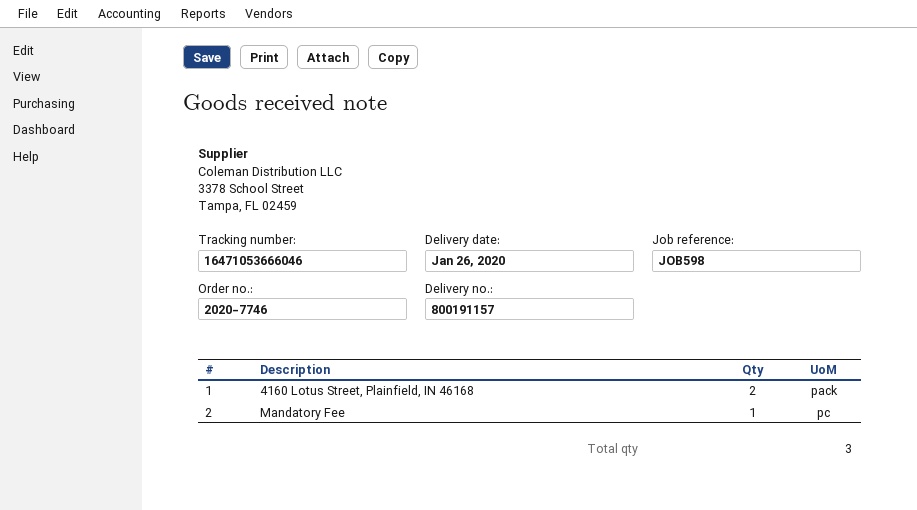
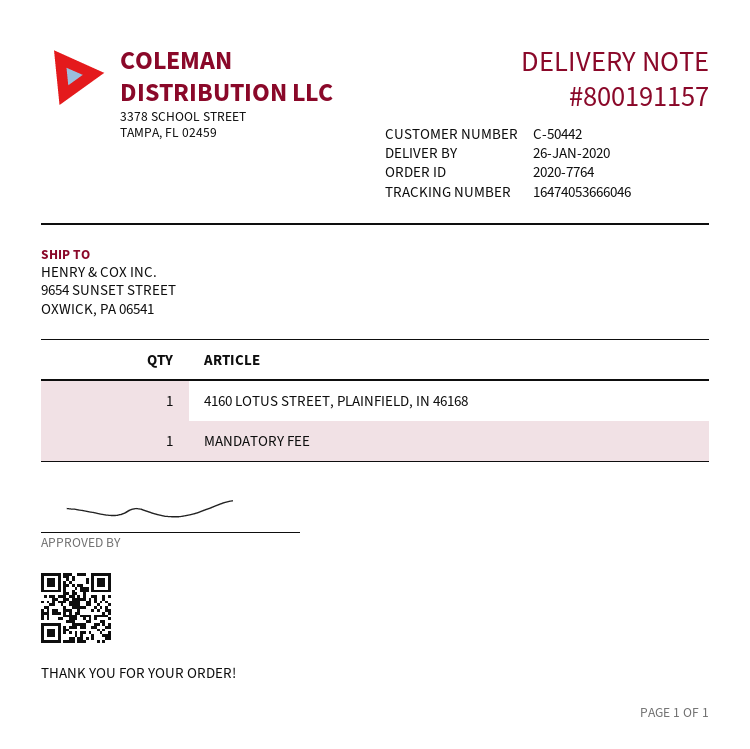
order number: 2020-7746 -> 2020-7764
tracking number: 16471053666046 -> 16474053666046
4160 Lotus Street, Plainfield, IN 46168: 2 -> 1

